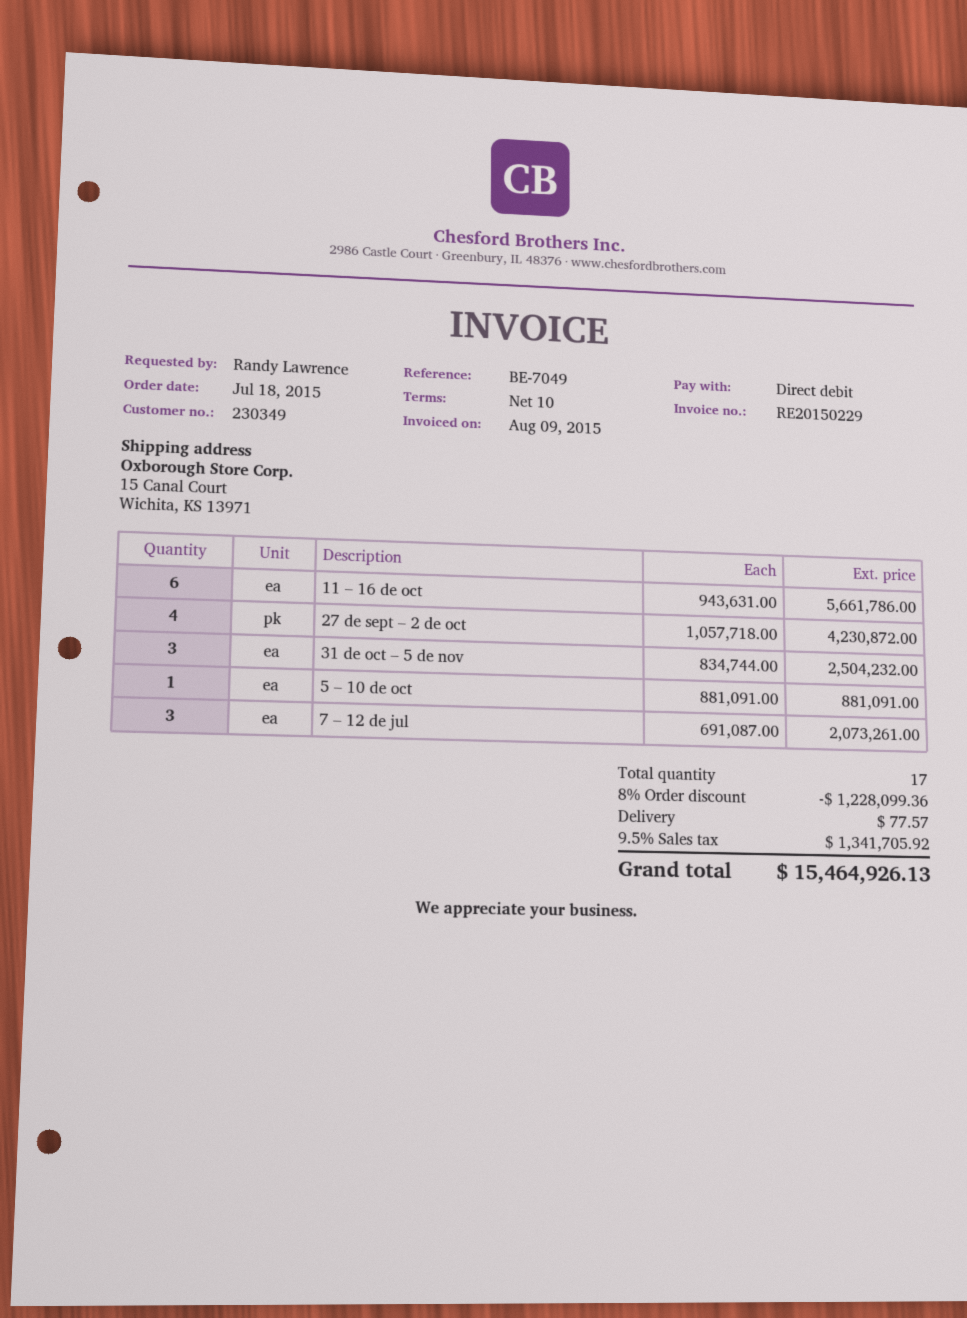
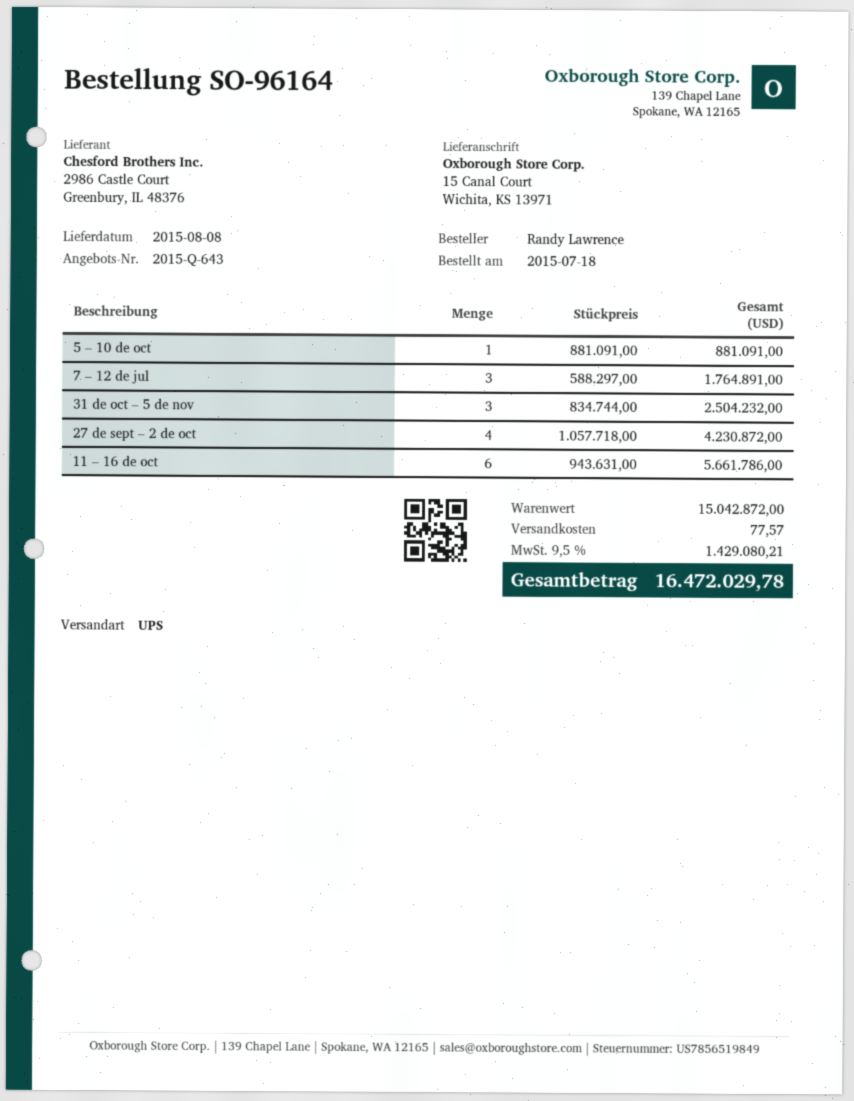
7 – 12 de jul: 3 x 691087.00 = 2073261.00 -> 3 x 588297.00 = 1764891.00
discount: 8% = 1228099.36 -> none
tax: 9.5% = 1341705.92 -> 9.5% = 1429080.21
total: 15464926.13 -> 16472029.78

